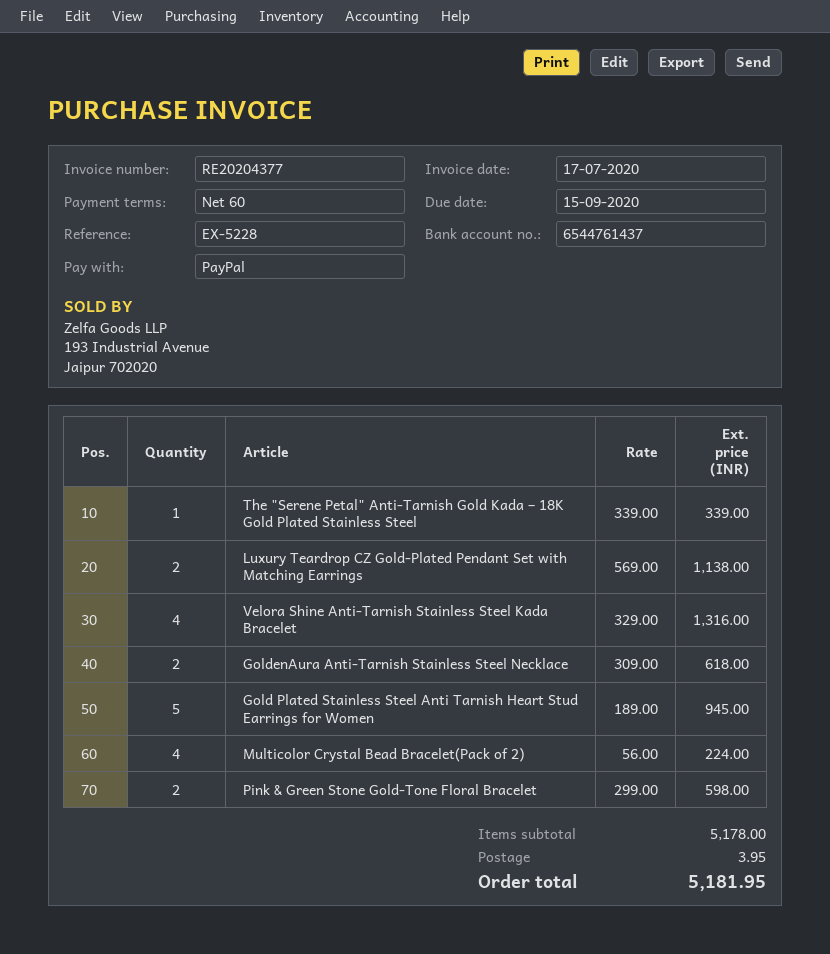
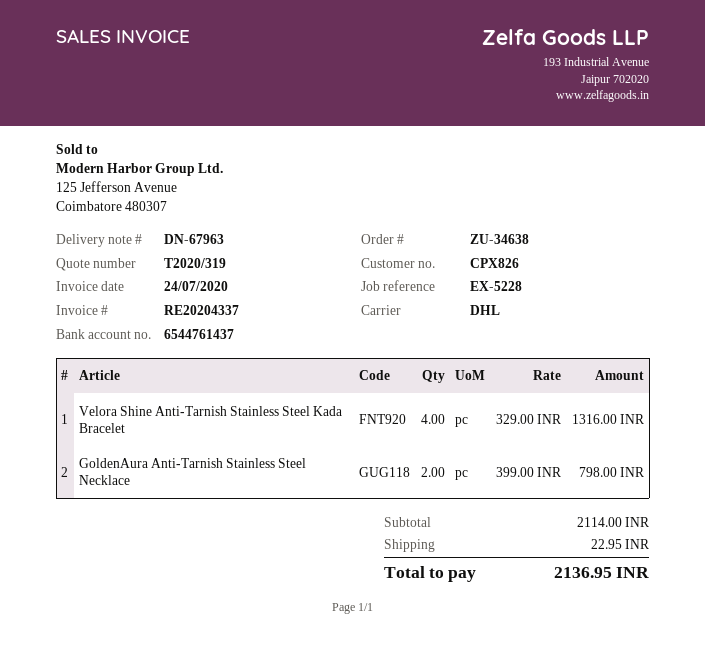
invoice number: RE20204377 -> RE20204337
invoice date: 2020-07-17 -> 2020-07-24
The "Serene Petal" Anti-Tarnish Gold Kada – 18K Gold Plated Stainless Steel: 1 x 339.00 = 339.00 -> none
Luxury Teardrop CZ Gold-Plated Pendant Set with Matching Earrings: 2 x 569.00 = 1138.00 -> none
GoldenAura Anti-Tarnish Stainless Steel Necklace: 2 x 309.00 = 618.00 -> 2 x 399.00 = 798.00
Gold Plated Stainless Steel Anti Tarnish Heart Stud Earrings for Women: 5 x 189.00 = 945.00 -> none
Multicolor Crystal Bead Bracelet(Pack of 2): 4 x 56.00 = 224.00 -> none
Pink & Green Stone Gold-Tone Floral Bracelet: 2 x 299.00 = 598.00 -> none
subtotal: 5178.00 -> 2114.00
shipping: 3.95 -> 22.95
total: 5181.95 -> 2136.95

